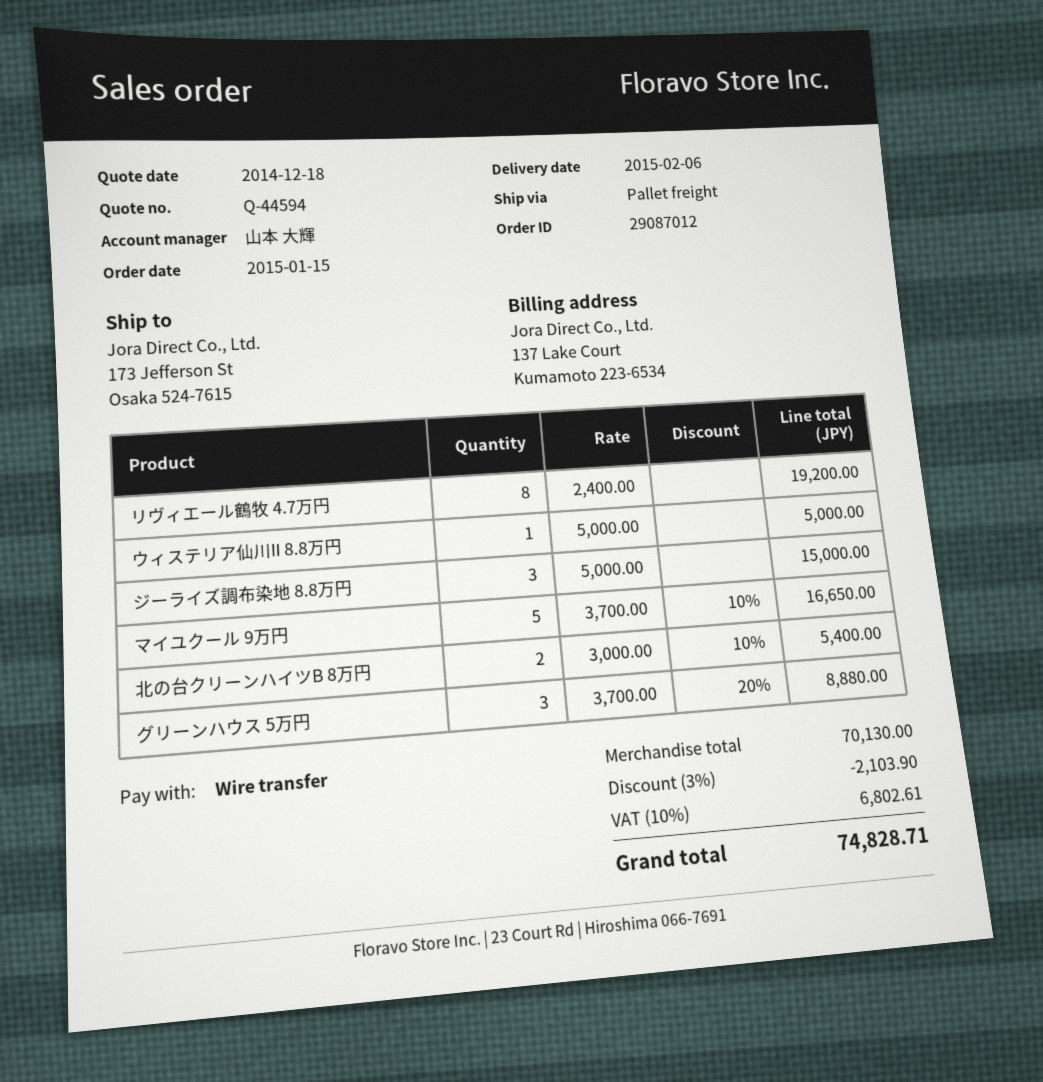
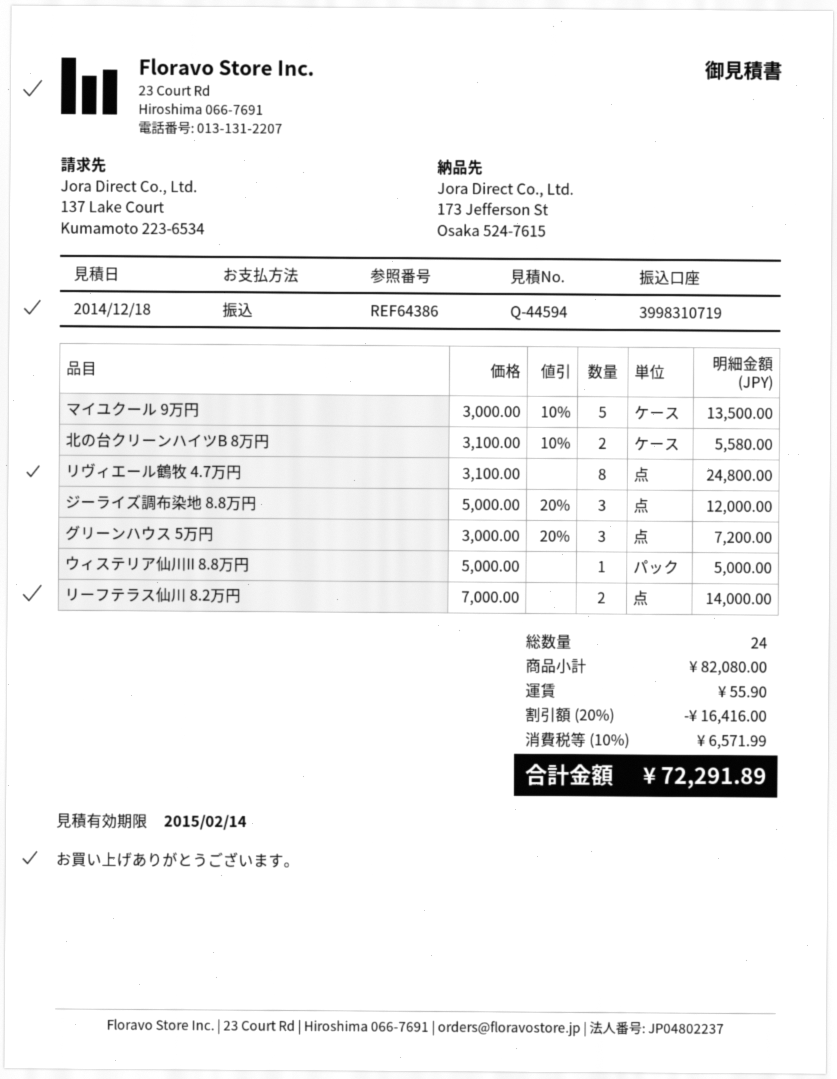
リヴィエール鶴牧 4.7万円: 8 x 2400.00 = 19200.00 -> 8 x 3100.00 = 24800.00
ジーライズ調布染地 8.8万円: 3 x 5000.00 = 15000.00 -> 3 x 5000.00 - 20% = 12000.00
マイユクール 9万円: 5 x 3700.00 - 10% = 16650.00 -> 5 x 3000.00 - 10% = 13500.00
北の台クリーンハイツB 8万円: 2 x 3000.00 - 10% = 5400.00 -> 2 x 3100.00 - 10% = 5580.00
グリーンハウス 5万円: 3 x 3700.00 - 20% = 8880.00 -> 3 x 3000.00 - 20% = 7200.00
リーフテラス仙川 8.2万円: none -> 2 x 7000.00 = 14000.00
subtotal: 70130.00 -> 82080.00
discount: 3% = 2103.90 -> 20% = 16416.00
shipping: none -> 55.90
tax: 10% = 6802.61 -> 10% = 6571.99
total: 74828.71 -> 72291.89

